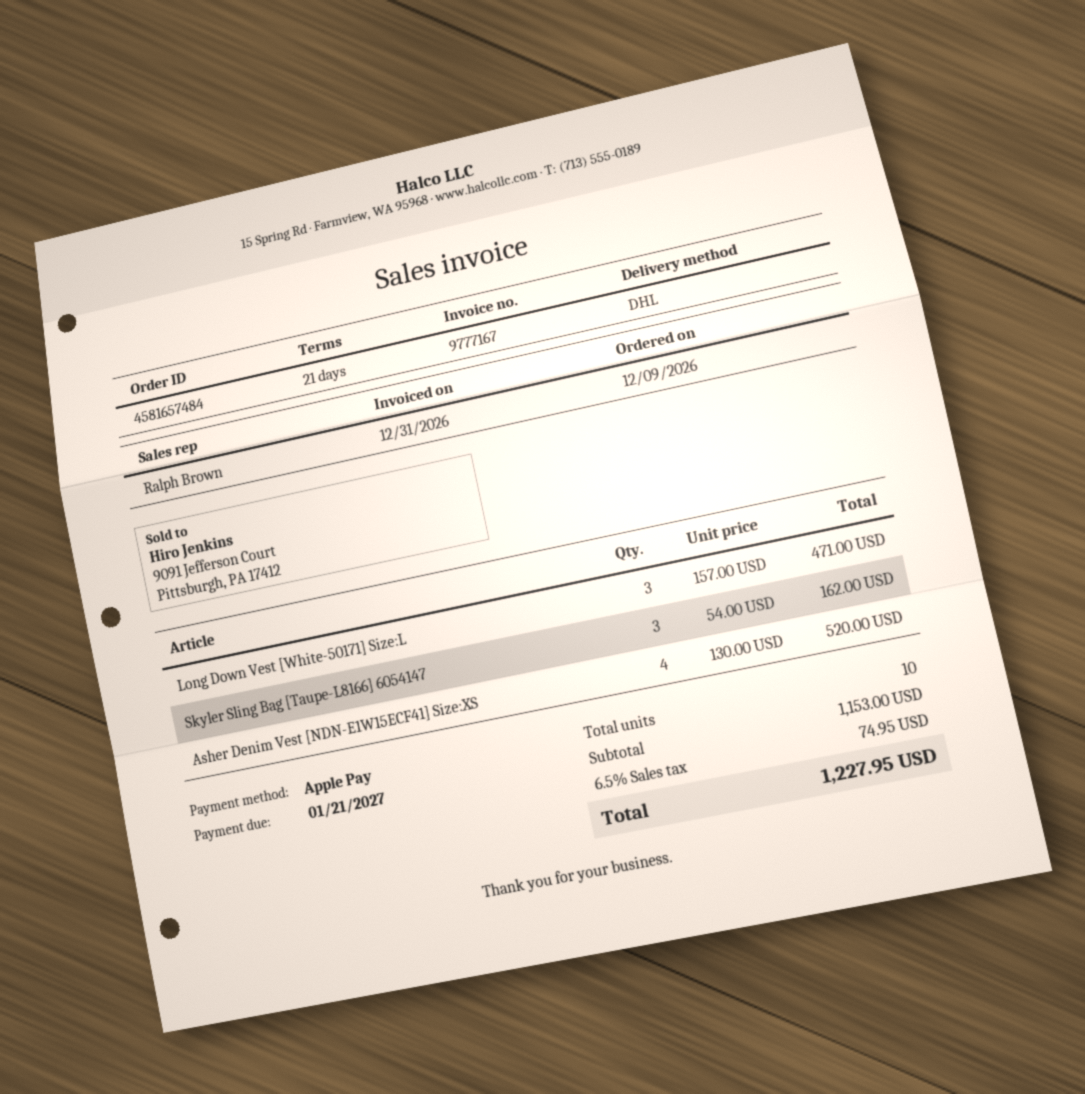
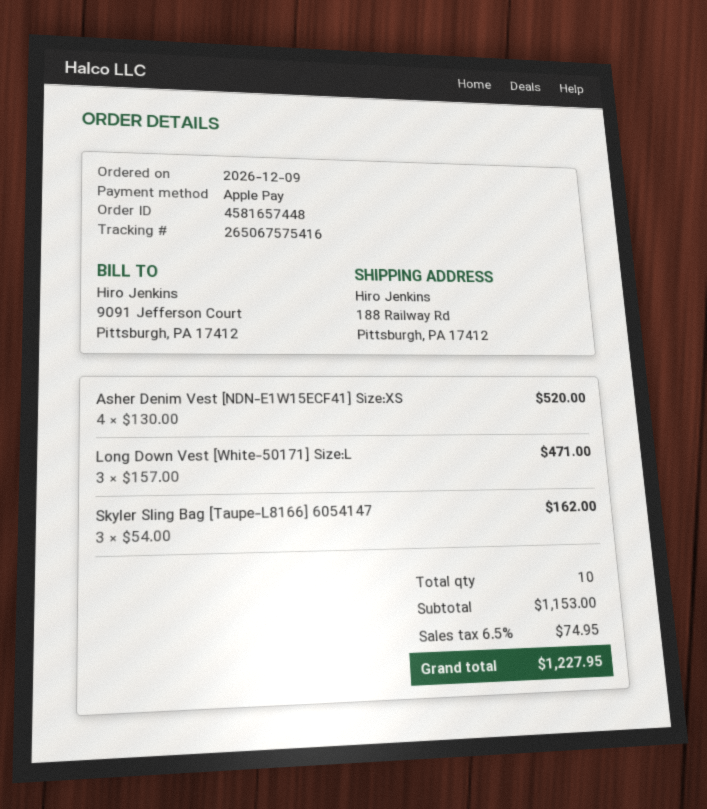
order number: 4581657484 -> 4581657448

